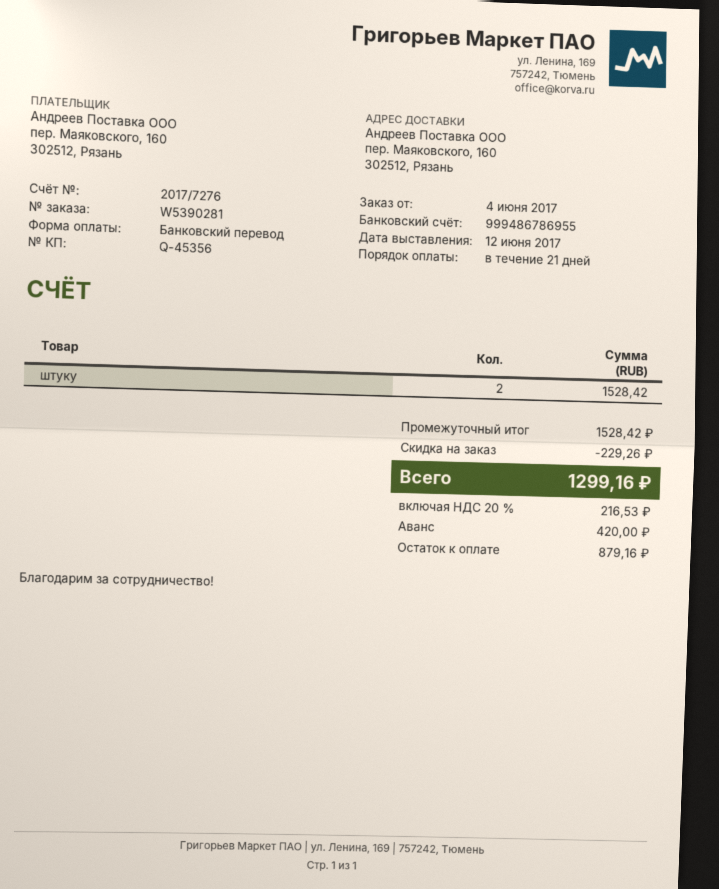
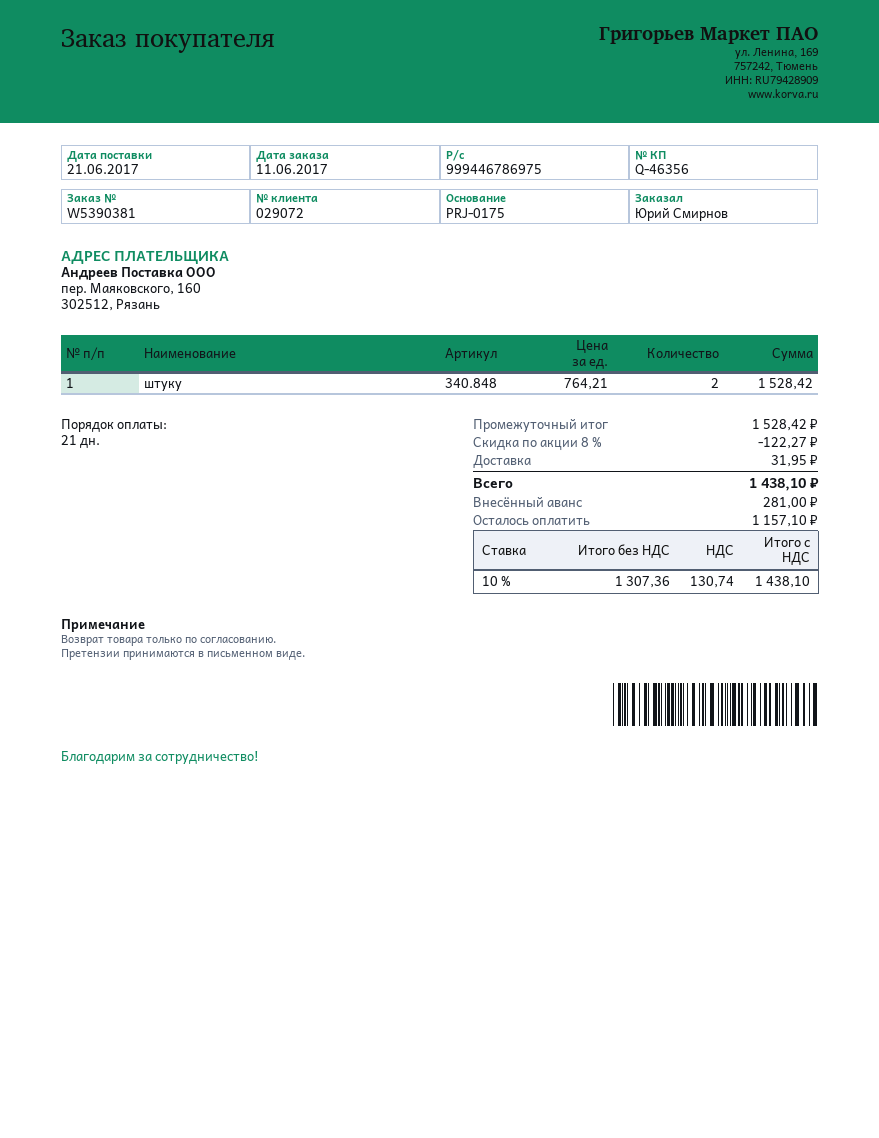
quote number: Q-45356 -> Q-46356
order number: W5390281 -> W5390381
order date: 2017-06-04 -> 2017-06-11
bank account: 999486786955 -> 999446786975
discount: 229.26 -> 122.27
shipping: none -> 31.95
tax: 20% = 216.53 -> 10% = 130.74
total: 1299.16 -> 1438.10
deposit: 420.00 -> 281.00
balance: 879.16 -> 1157.10

